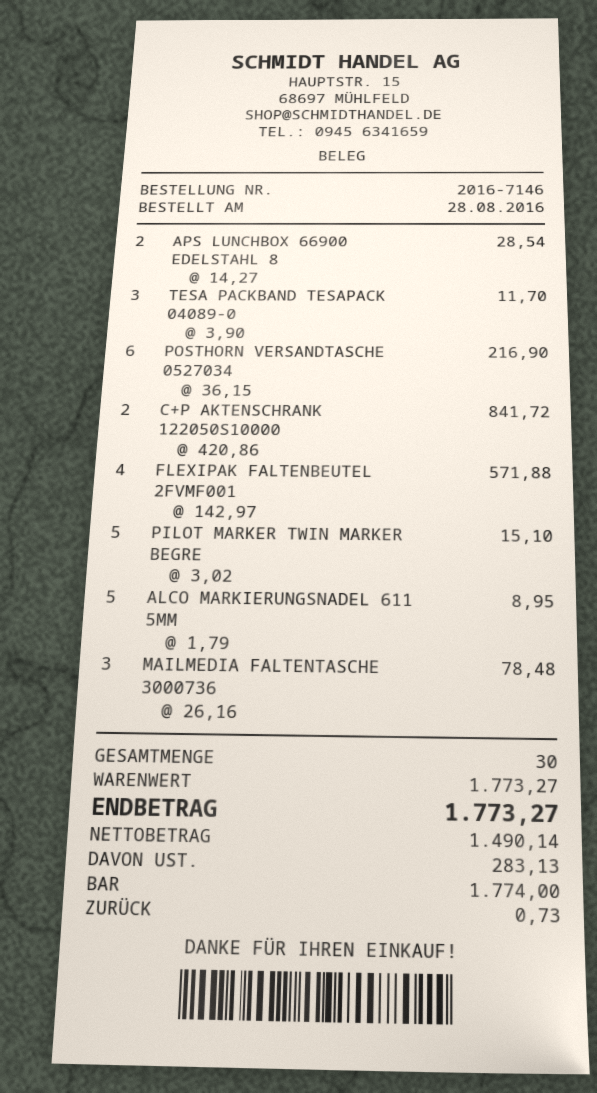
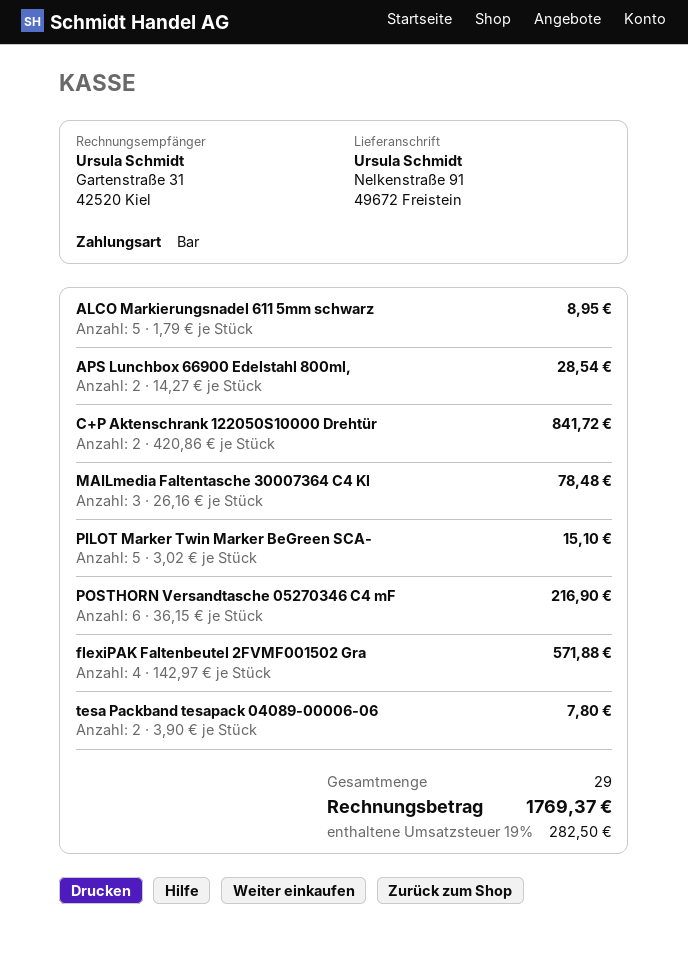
TESA PACKBAND TESAPACK 04089-0: 3 x 3.90 = 11.70 -> 2 x 3.90 = 7.80
total quantity: 30 -> 29
tax: 283.13 -> 282.50
total: 1773.27 -> 1769.37

